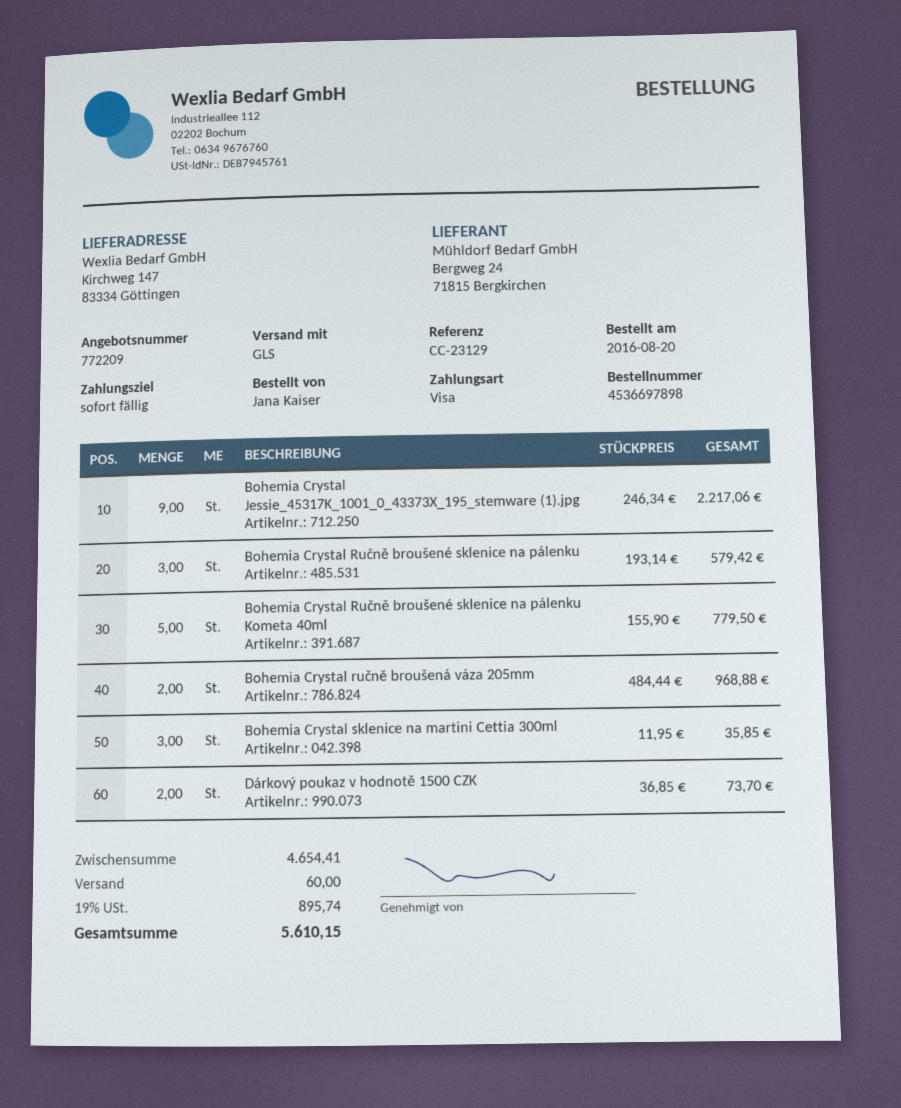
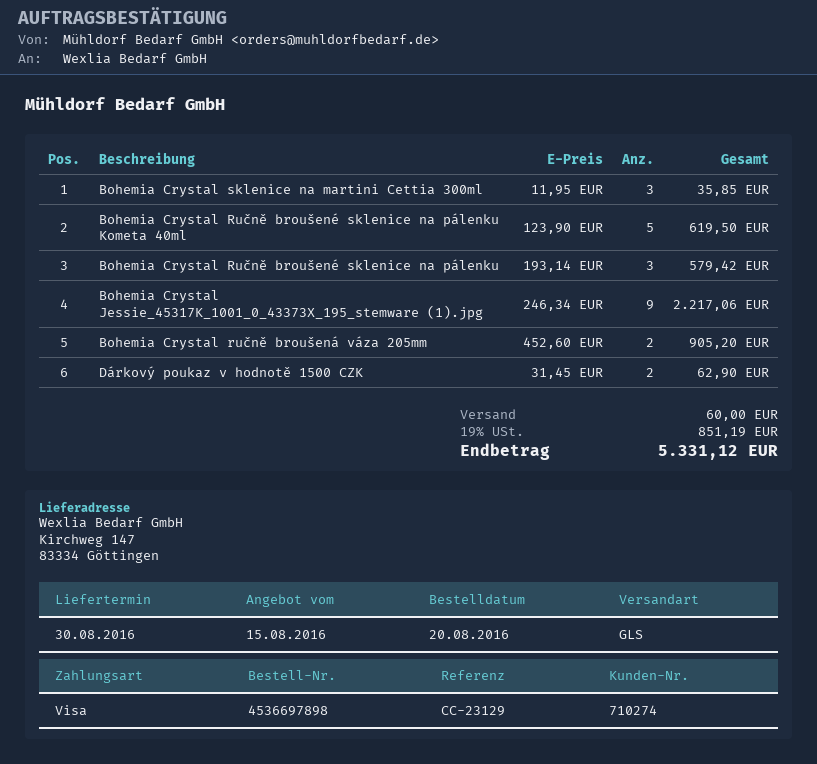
Bohemia Crystal Ručně broušené sklenice na pálenku Kometa 40ml: 5 x 155.90 = 779.50 -> 5 x 123.90 = 619.50
Bohemia Crystal ručně broušená váza 205mm: 2 x 484.44 = 968.88 -> 2 x 452.60 = 905.20
Dárkový poukaz v hodnotě 1500 CZK: 2 x 36.85 = 73.70 -> 2 x 31.45 = 62.90
tax: 19% = 895.74 -> 19% = 851.19
total: 5610.15 -> 5331.12

